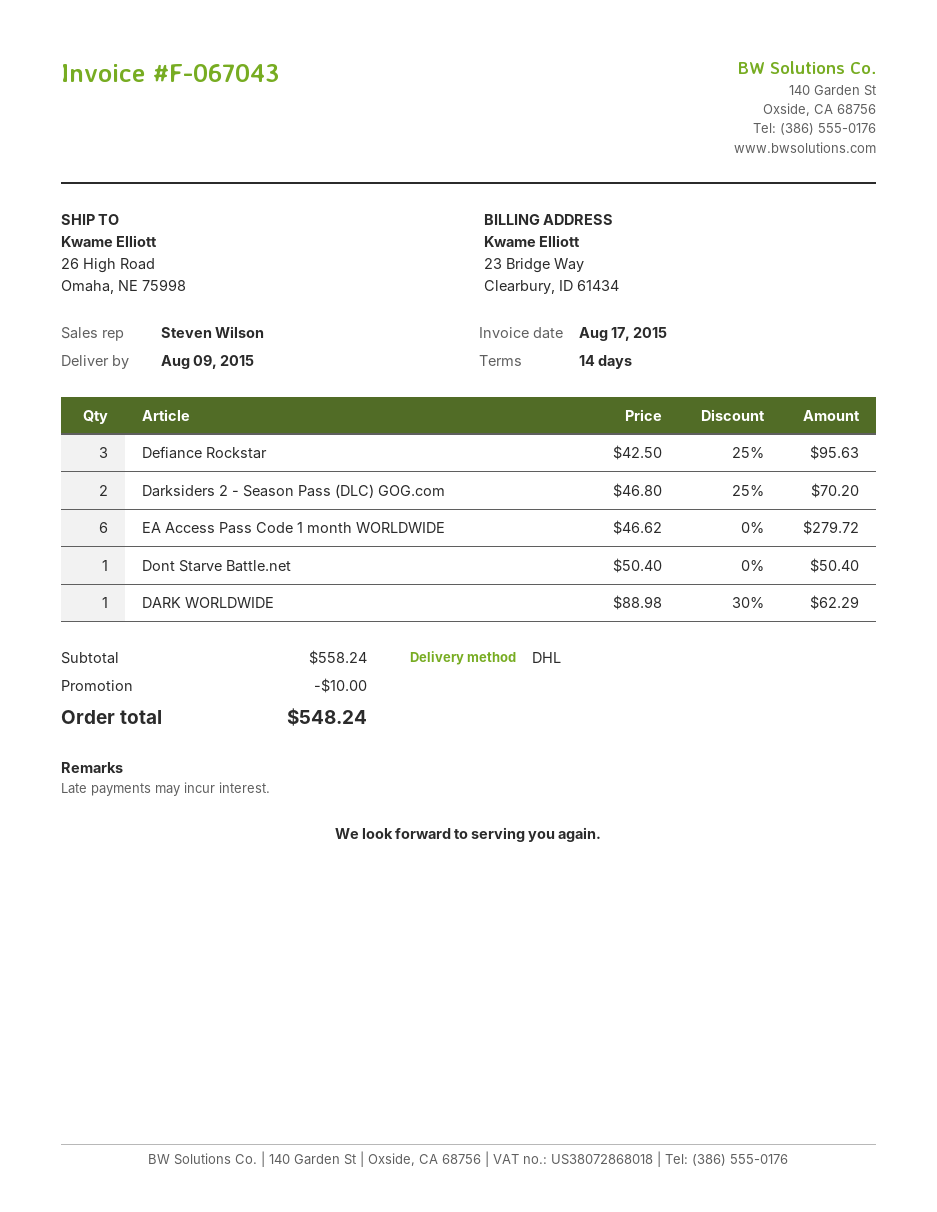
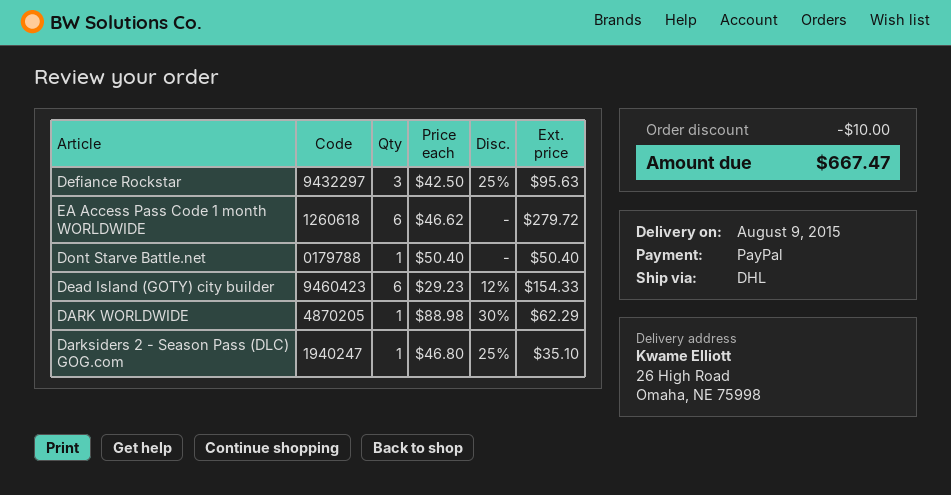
Darksiders 2 - Season Pass (DLC) GOG.com: 2 x 46.80 - 25% = 70.20 -> 1 x 46.80 - 25% = 35.10
Dead Island (GOTY) city builder: none -> 6 x 29.23 - 12% = 154.33
total: 548.24 -> 667.47

